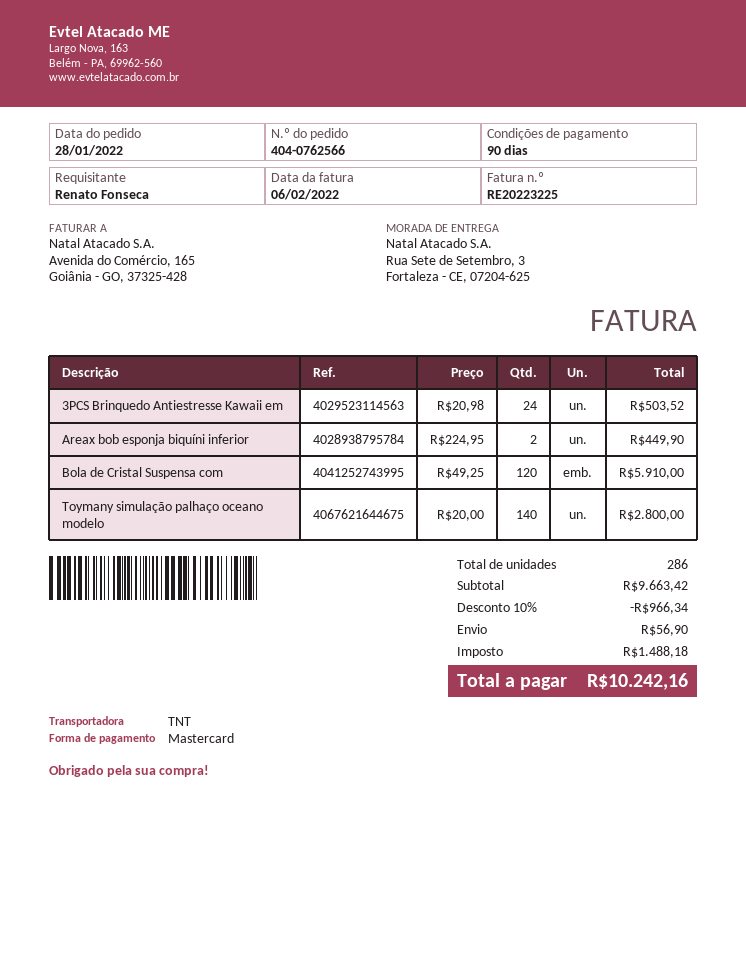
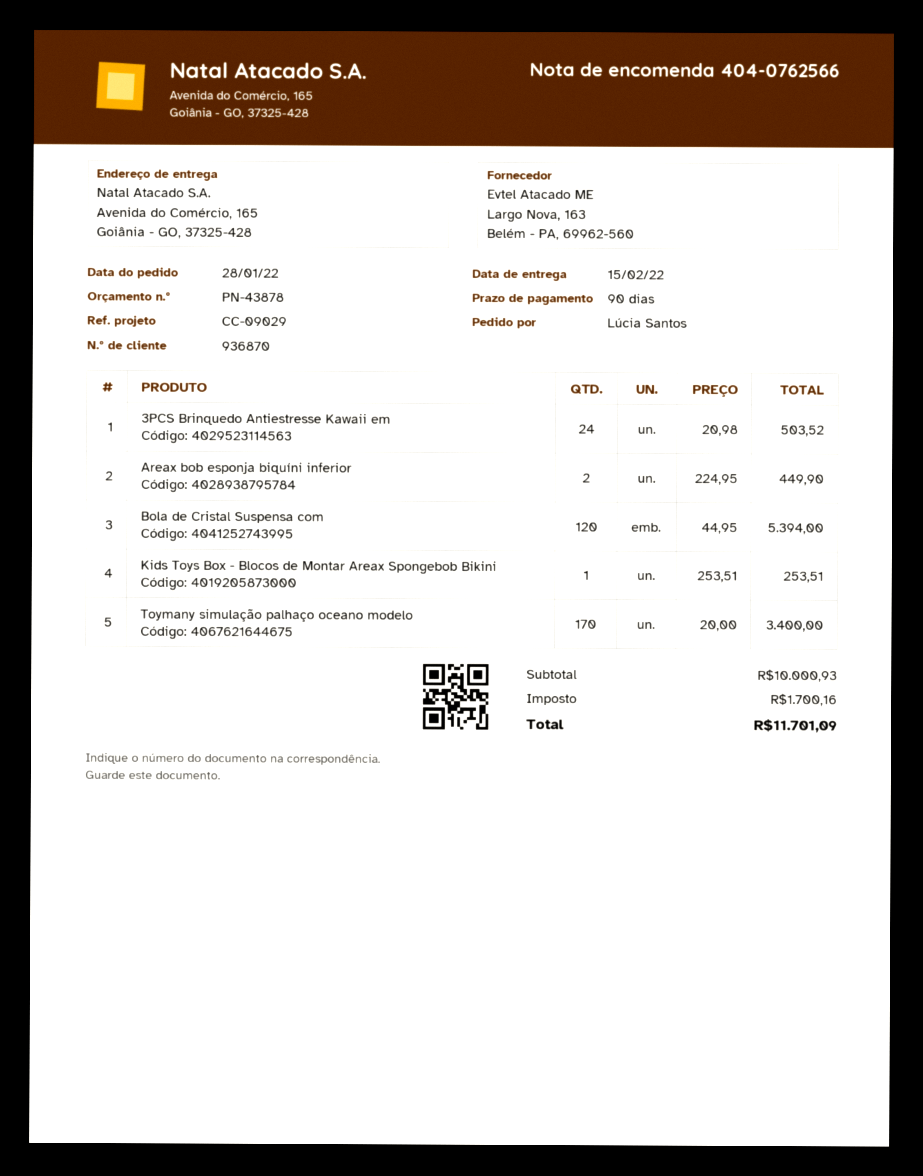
ordered by: Renato Fonseca -> Lúcia Santos
ship to: Rua Sete de Setembro, 3, Fortaleza - CE, 07204-625 -> Avenida do Comércio, 165, Goiânia - GO, 37325-428
Bola de Cristal Suspensa com: 120 x 49.25 = 5910.00 -> 120 x 44.95 = 5394.00
Toymany simulação palhaço oceano modelo: 140 x 20.00 = 2800.00 -> 170 x 20.00 = 3400.00
Kids Toys Box - Blocos de Montar Areax Spongebob Bikini: none -> 1 x 253.51 = 253.51
subtotal: 9663.42 -> 10000.93
discount: 10% = 966.34 -> none
shipping: 56.90 -> none
tax: 1488.18 -> 1700.16
total: 10242.16 -> 11701.09

